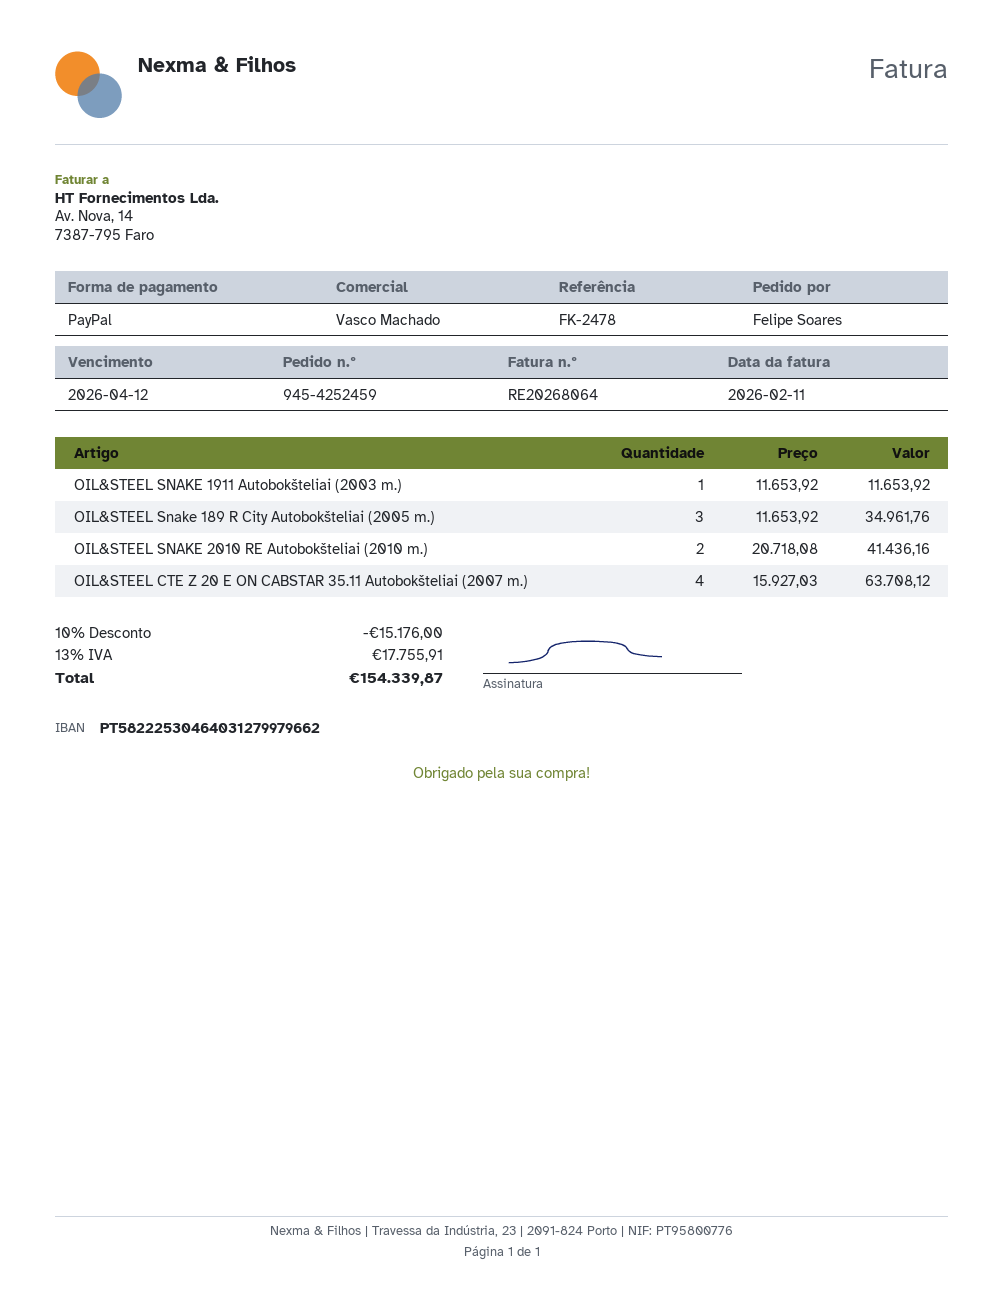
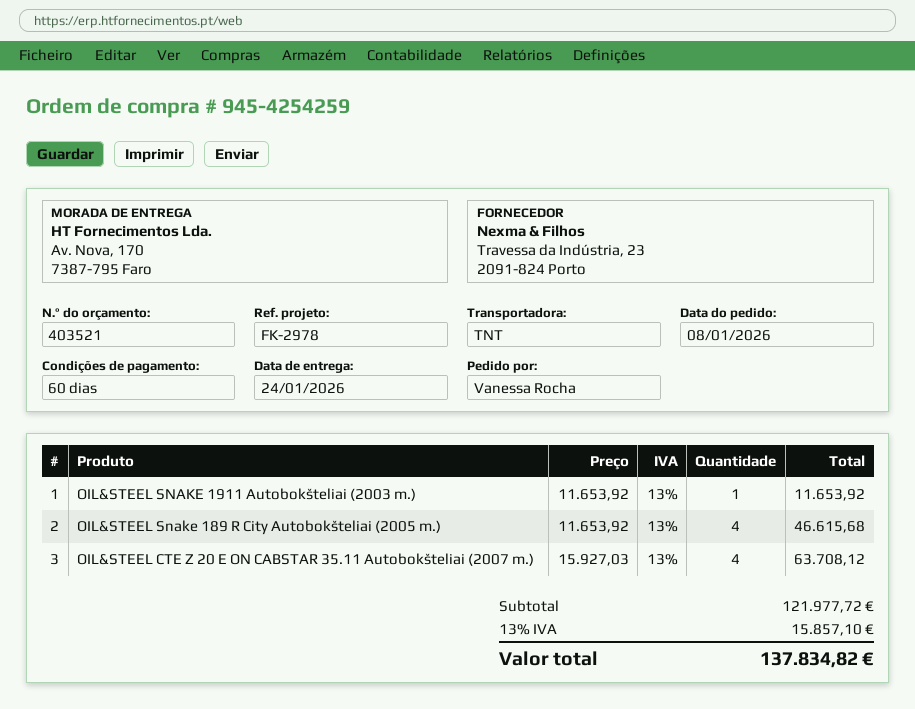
order number: 945-4252459 -> 945-4254259
reference: FK-2478 -> FK-2978
ordered by: Felipe Soares -> Vanessa Rocha
OIL&STEEL Snake 189 R City Autobokšteliai (2005 m.): 3 x 11653.92 = 34961.76 -> 4 x 11653.92 = 46615.68
OIL&STEEL SNAKE 2010 RE Autobokšteliai (2010 m.): 2 x 20718.08 = 41436.16 -> none
discount: 10% = 15176.00 -> none
tax: 13% = 17755.91 -> 13% = 15857.10
total: 154339.87 -> 137834.82

